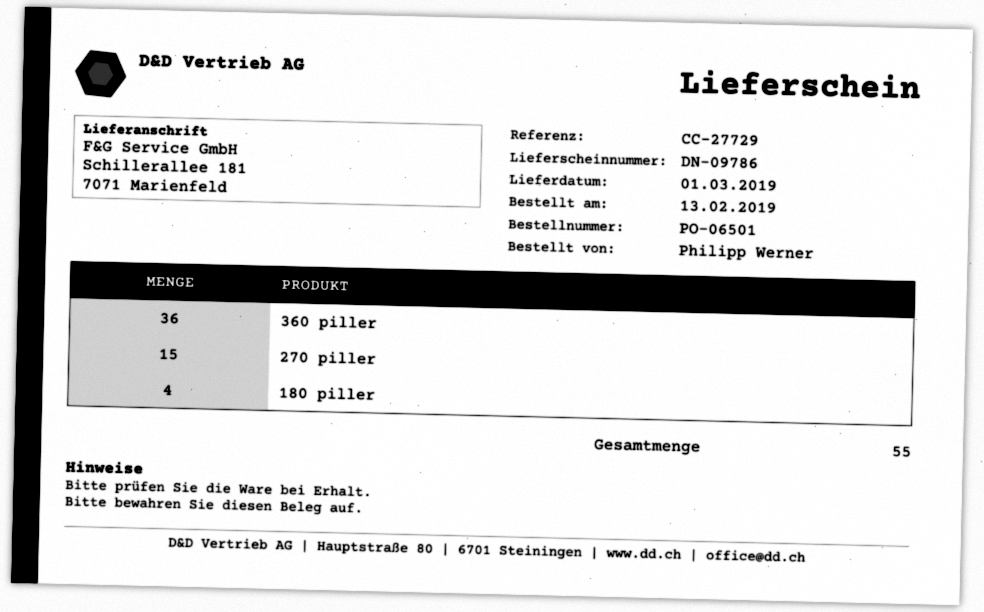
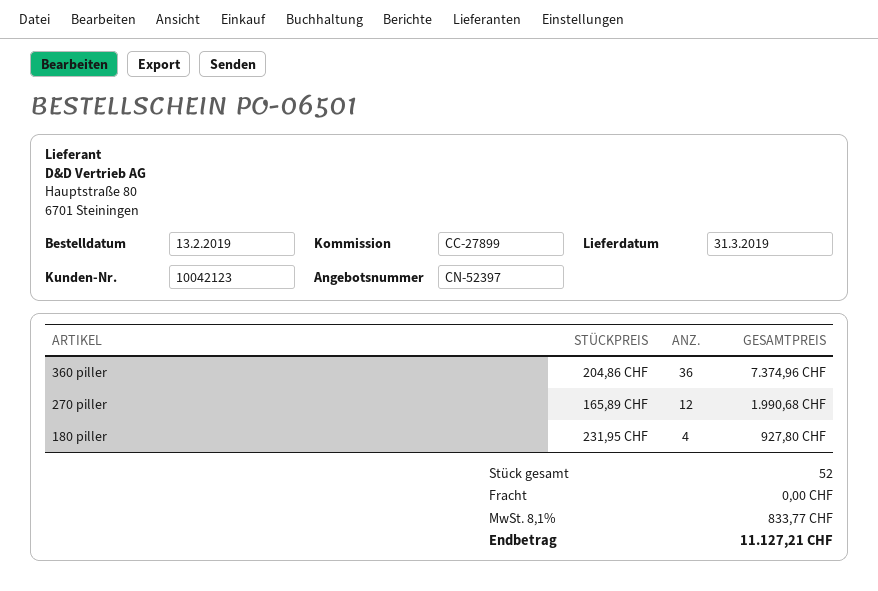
delivery date: 2019-03-01 -> 2019-03-31
reference: CC-27729 -> CC-27899
270 piller: 15 -> 12
total quantity: 55 -> 52

